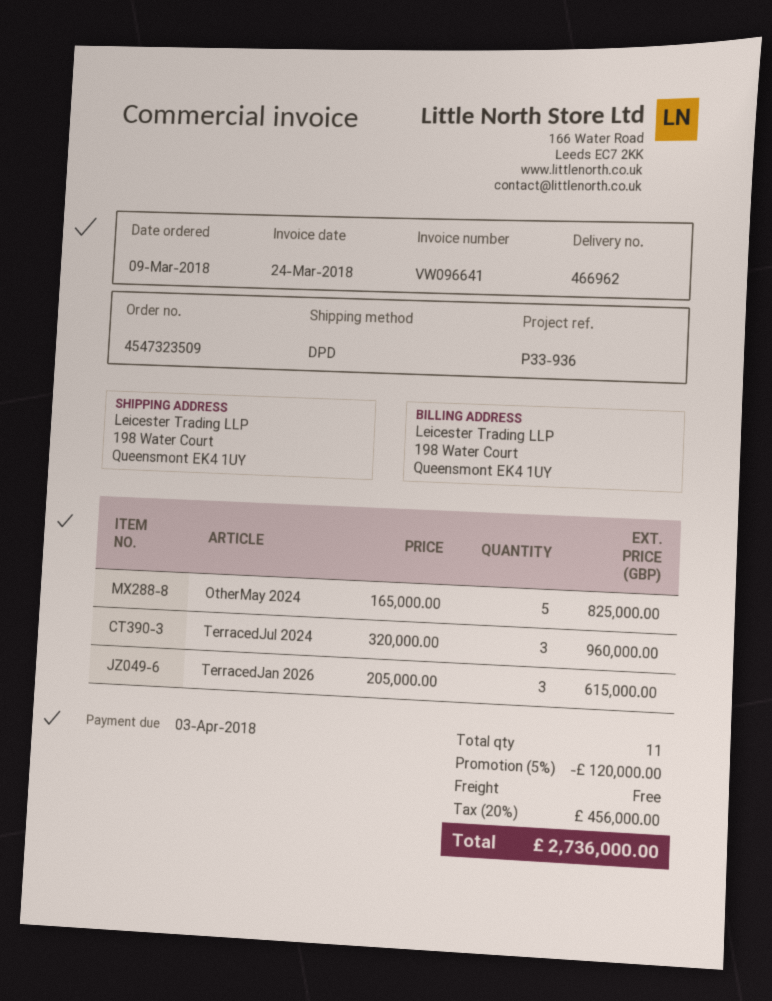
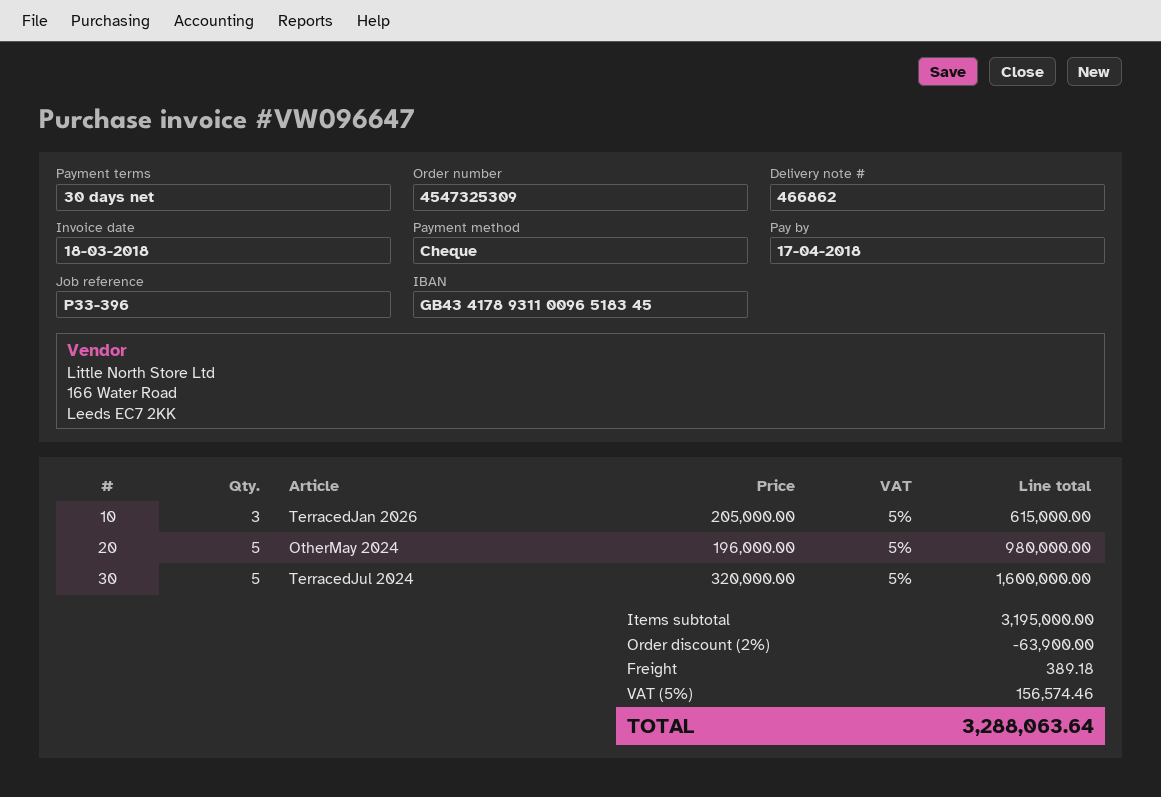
order number: 4547323509 -> 4547325309
delivery note number: 466962 -> 466862
invoice number: VW096641 -> VW096647
invoice date: 2018-03-24 -> 2018-03-18
due date: 2018-04-03 -> 2018-04-17
reference: P33-936 -> P33-396
OtherMay 2024: 5 x 165000.00 = 825000.00 -> 5 x 196000.00 = 980000.00
TerracedJul 2024: 3 x 320000.00 = 960000.00 -> 5 x 320000.00 = 1600000.00
discount: 5% = 120000.00 -> 2% = 63900.00
shipping: 0.00 -> 389.18
tax: 20% = 456000.00 -> 5% = 156574.46
total: 2736000.00 -> 3288063.64

